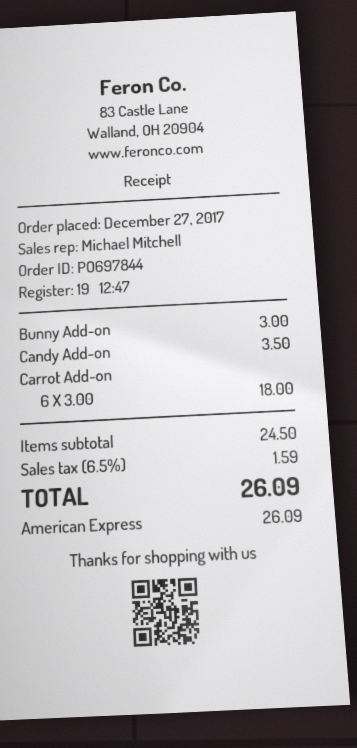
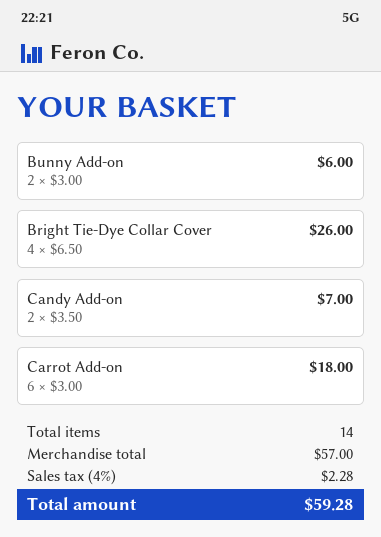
Bunny Add-on: 1 x 3.00 = 3.00 -> 2 x 3.00 = 6.00
Candy Add-on: 1 x 3.50 = 3.50 -> 2 x 3.50 = 7.00
Bright Tie-Dye Collar Cover: none -> 4 x 6.50 = 26.00
subtotal: 24.50 -> 57.00
tax: 6.5% = 1.59 -> 4% = 2.28
total: 26.09 -> 59.28

